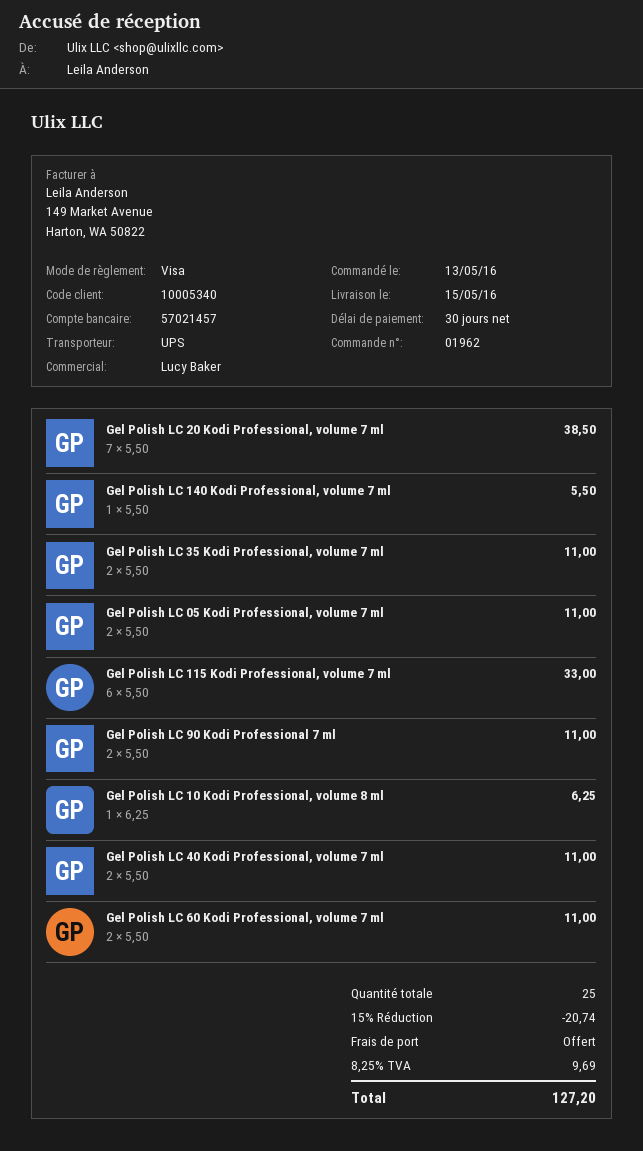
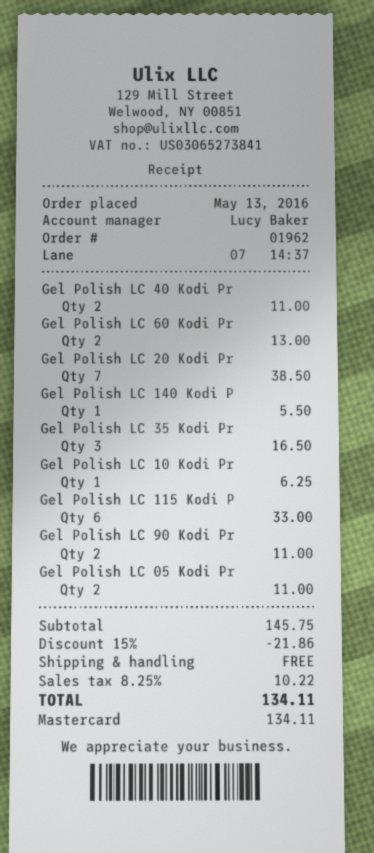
payment method: Visa -> Mastercard
Gel Polish LC 35 Kodi Professional, volume 7 ml: 2 for 11.00 -> 3 for 16.50
Gel Polish LC 60 Kodi Professional, volume 7 ml: 2 for 11.00 -> 2 for 13.00
discount: 15% = 20.74 -> 15% = 21.86
tax: 8.25% = 9.69 -> 8.25% = 10.22
total: 127.20 -> 134.11

